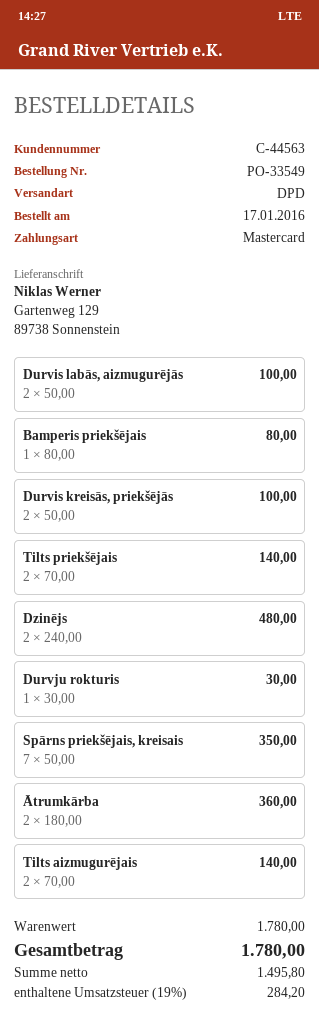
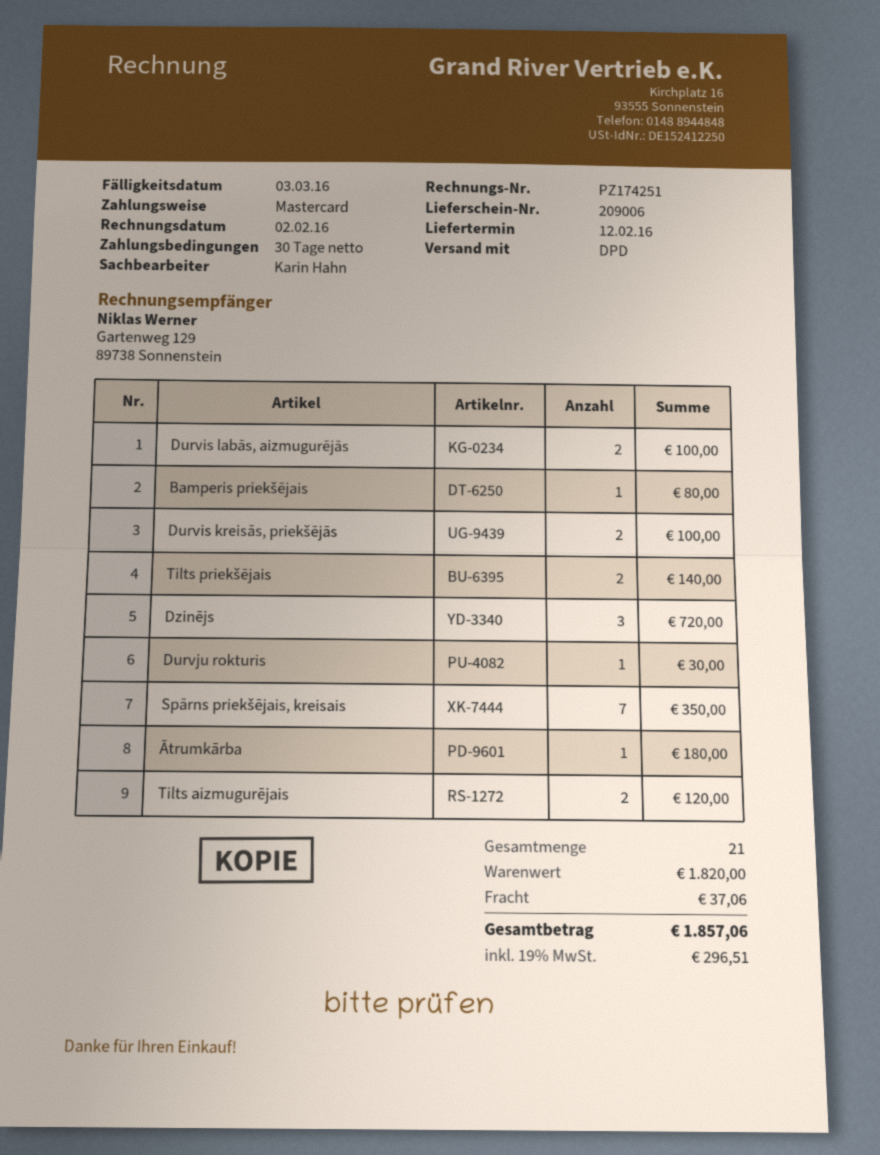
Dzinējs: 2 for 480.00 -> 3 for 720.00
Ātrumkārba: 2 for 360.00 -> 1 for 180.00
Tilts aizmugurējais: 2 for 140.00 -> 2 for 120.00
subtotal: 1780.00 -> 1820.00
shipping: none -> 37.06
tax: 19% = 284.20 -> 19% = 296.51
total: 1780.00 -> 1857.06

